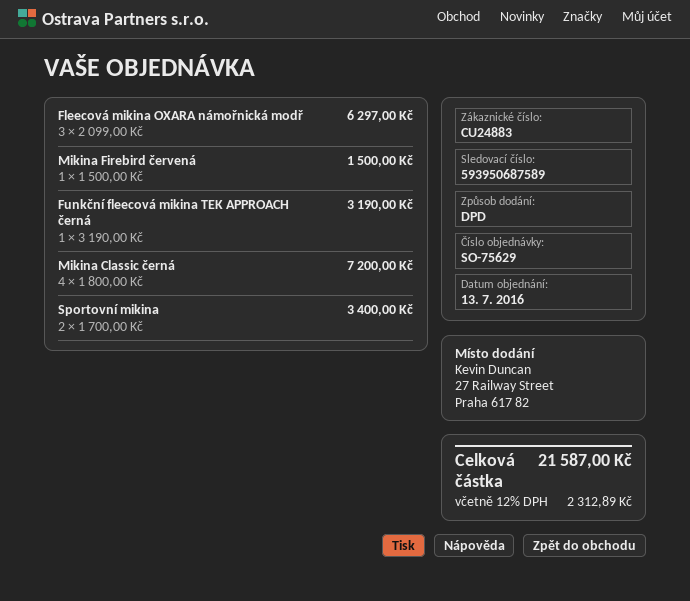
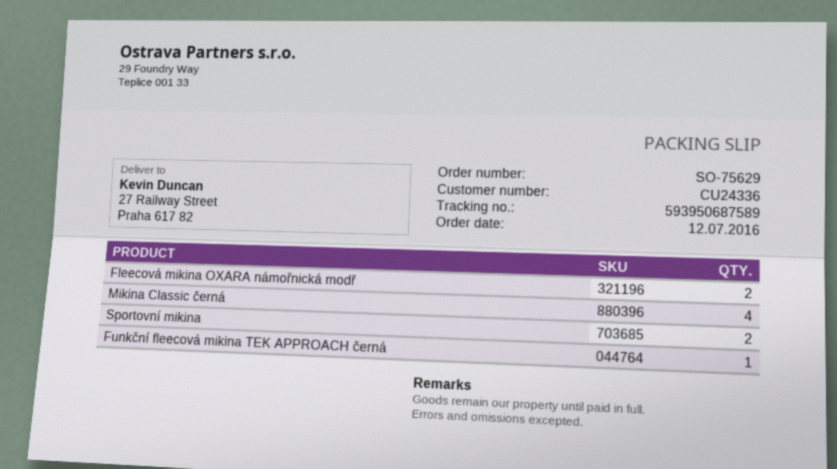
order date: 2016-07-13 -> 2016-07-12
customer number: CU24883 -> CU24336
Fleecová mikina OXARA námořnická modř: 3 -> 2
Mikina Firebird červená: 1 -> none

